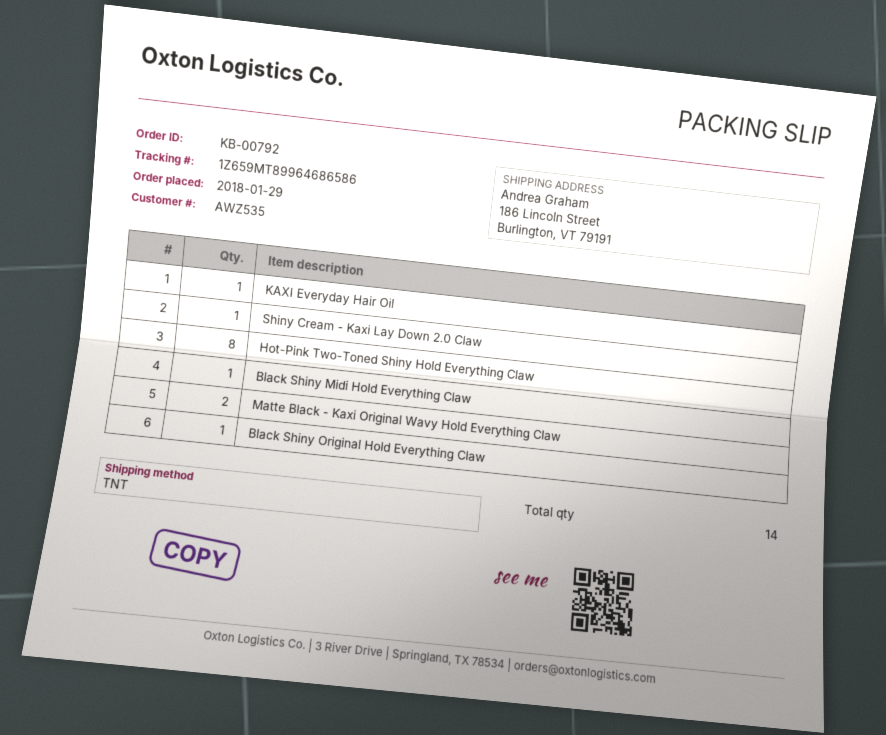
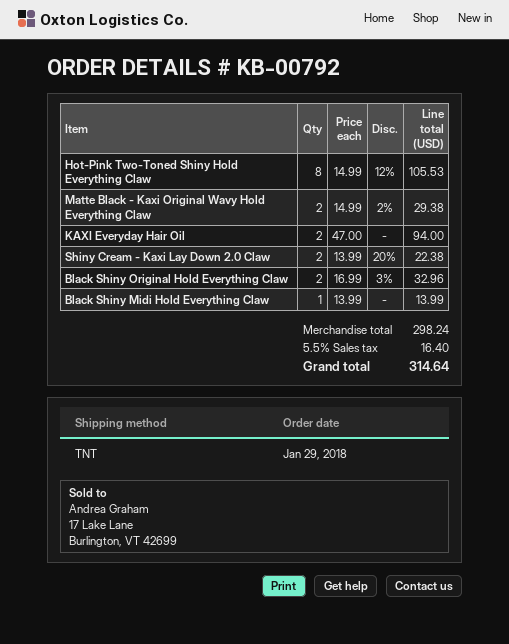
KAXI Everyday Hair Oil: 1 -> 2
Shiny Cream - Kaxi Lay Down 2.0 Claw: 1 -> 2
Black Shiny Original Hold Everything Claw: 1 -> 2

